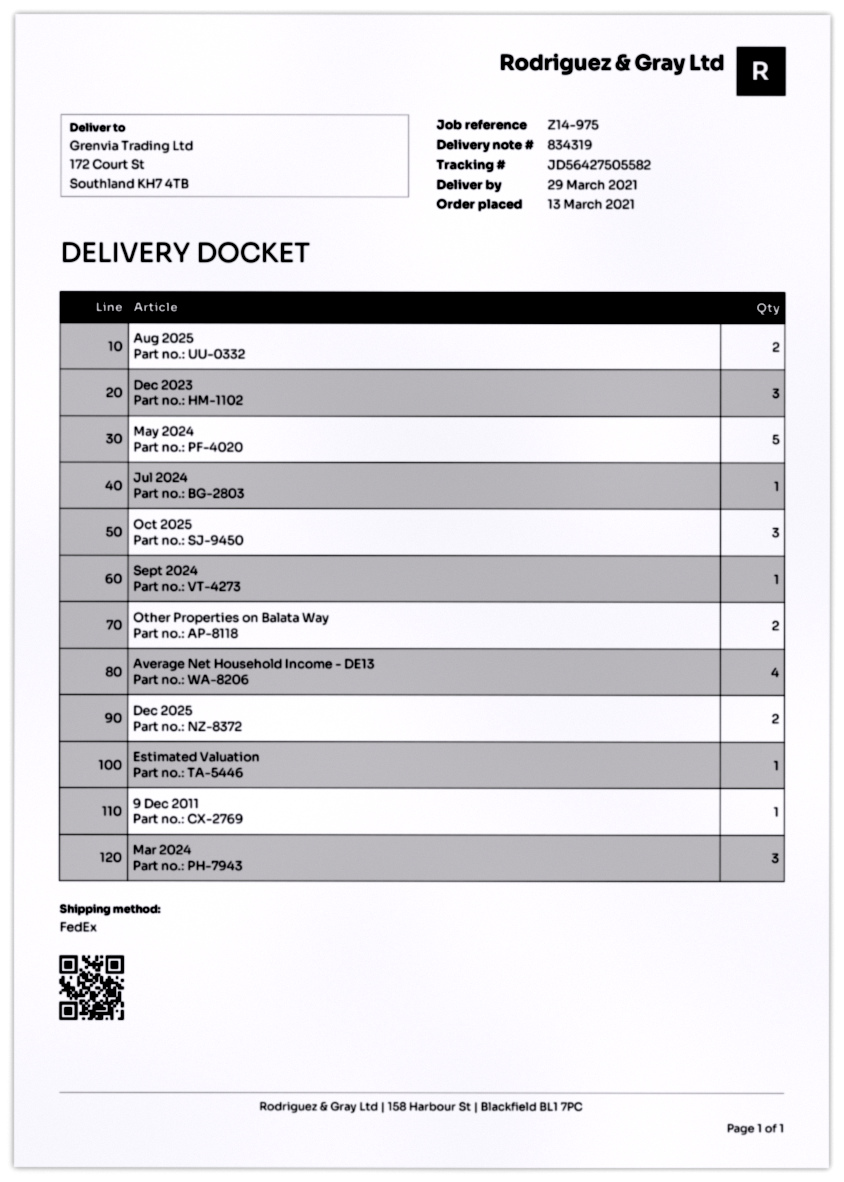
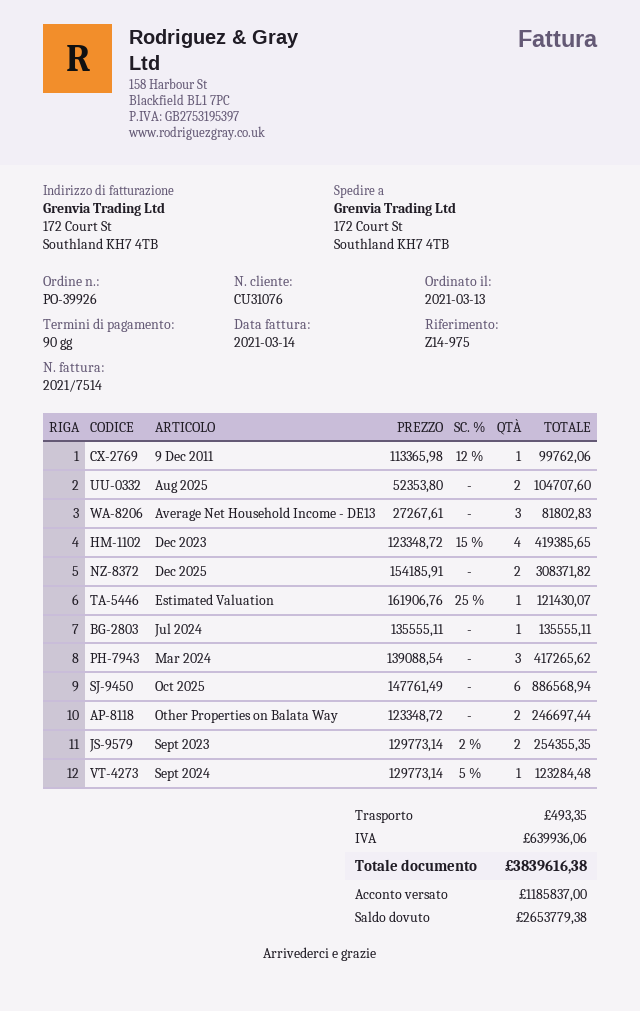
Dec 2023: 3 -> 4
May 2024: 5 -> none
Oct 2025: 3 -> 6
Average Net Household Income - DE13: 4 -> 3
Sept 2023: none -> 2

